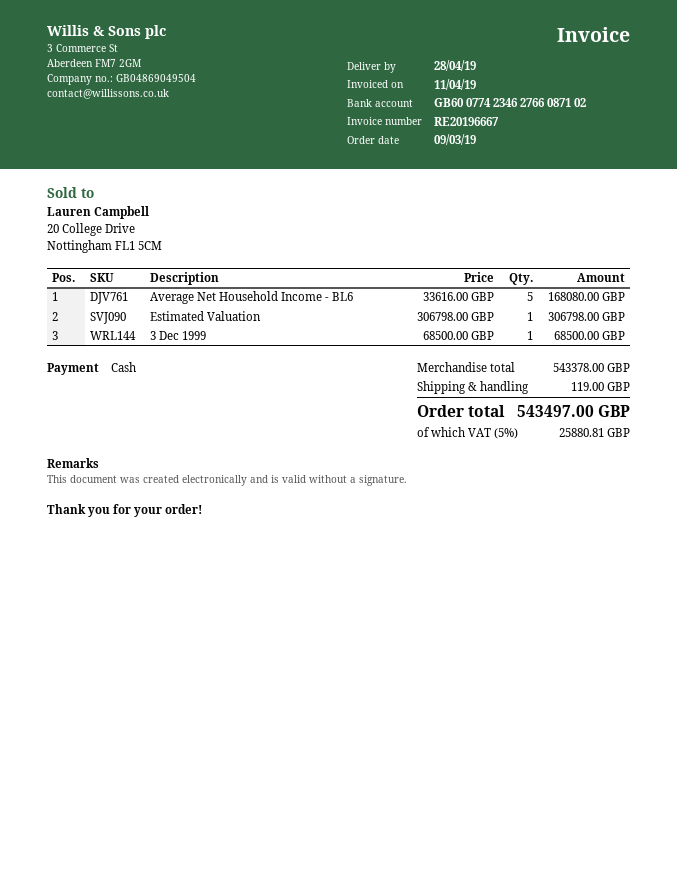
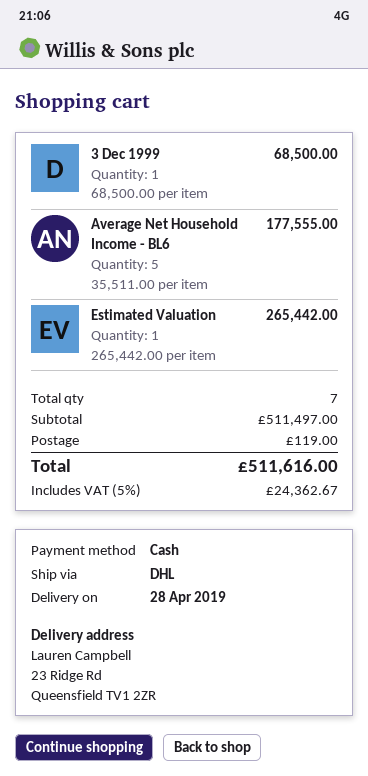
Average Net Household Income - BL6: 5 x 33616.00 = 168080.00 -> 5 x 35511.00 = 177555.00
Estimated Valuation: 1 x 306798.00 = 306798.00 -> 1 x 265442.00 = 265442.00
subtotal: 543378.00 -> 511497.00
tax: 5% = 25880.81 -> 5% = 24362.67
total: 543497.00 -> 511616.00

